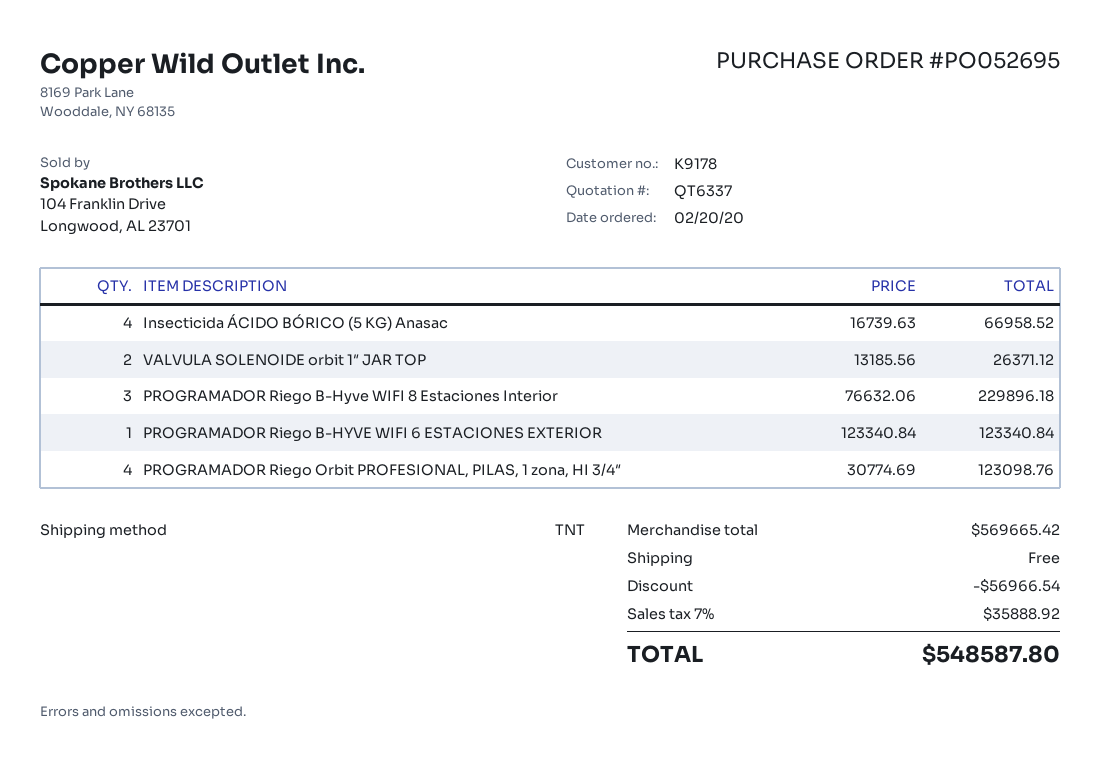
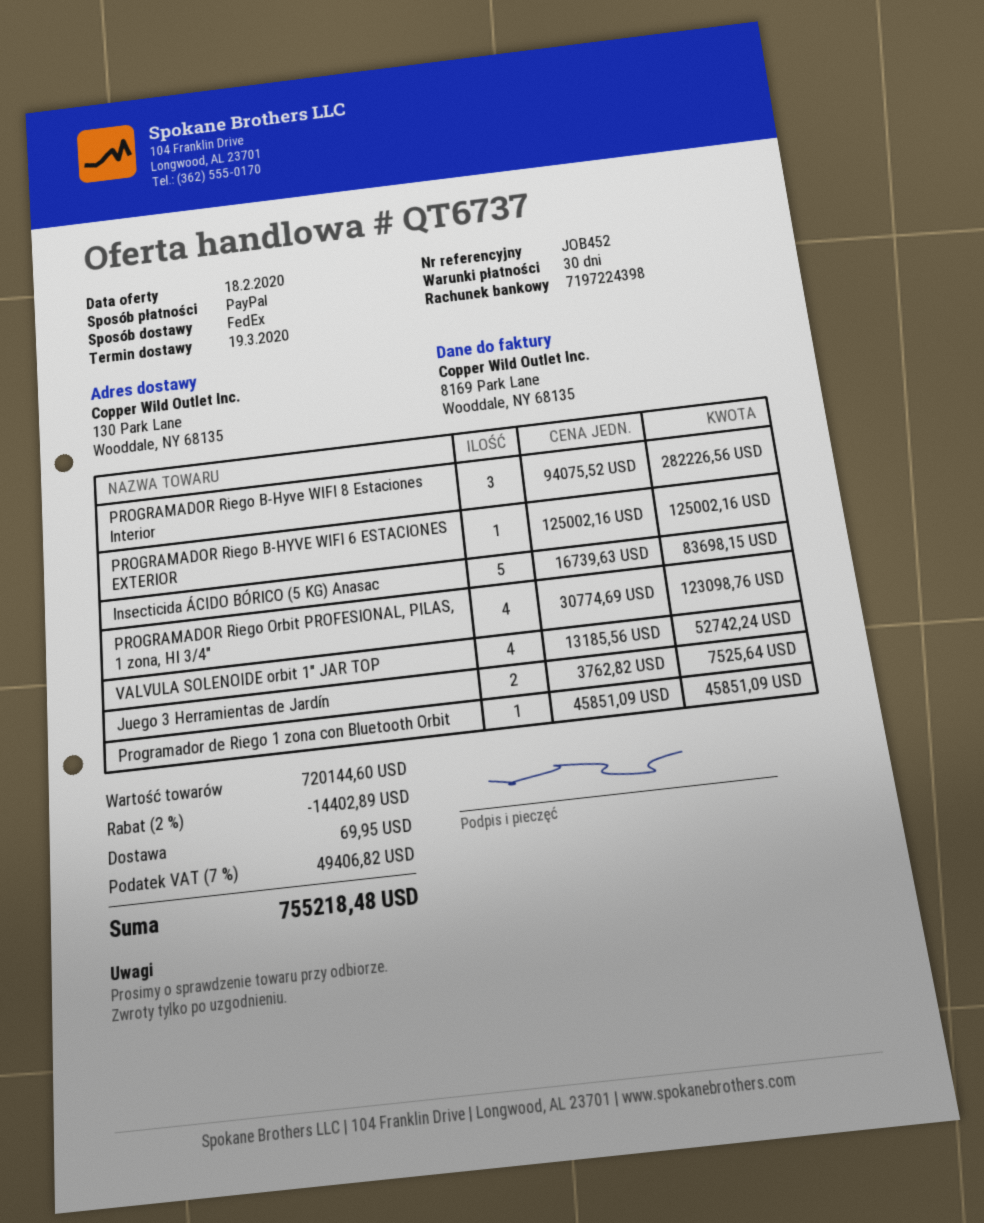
quote number: QT6337 -> QT6737
shipping method: TNT -> FedEx
Insecticida ÁCIDO BÓRICO (5 KG) Anasac: 4 x 16739.63 = 66958.52 -> 5 x 16739.63 = 83698.15
VALVULA SOLENOIDE orbit 1″ JAR TOP: 2 x 13185.56 = 26371.12 -> 4 x 13185.56 = 52742.24
PROGRAMADOR Riego B-Hyve WIFI 8 Estaciones Interior: 3 x 76632.06 = 229896.18 -> 3 x 94075.52 = 282226.56
PROGRAMADOR Riego B-HYVE WIFI 6 ESTACIONES EXTERIOR: 1 x 123340.84 = 123340.84 -> 1 x 125002.16 = 125002.16
Juego 3 Herramientas de Jardín: none -> 2 x 3762.82 = 7525.64
Programador de Riego 1 zona con Bluetooth Orbit: none -> 1 x 45851.09 = 45851.09
subtotal: 569665.42 -> 720144.60
discount: 56966.54 -> 14402.89
shipping: 0.00 -> 69.95
tax: 7% = 35888.92 -> 7% = 49406.82
total: 548587.80 -> 755218.48

